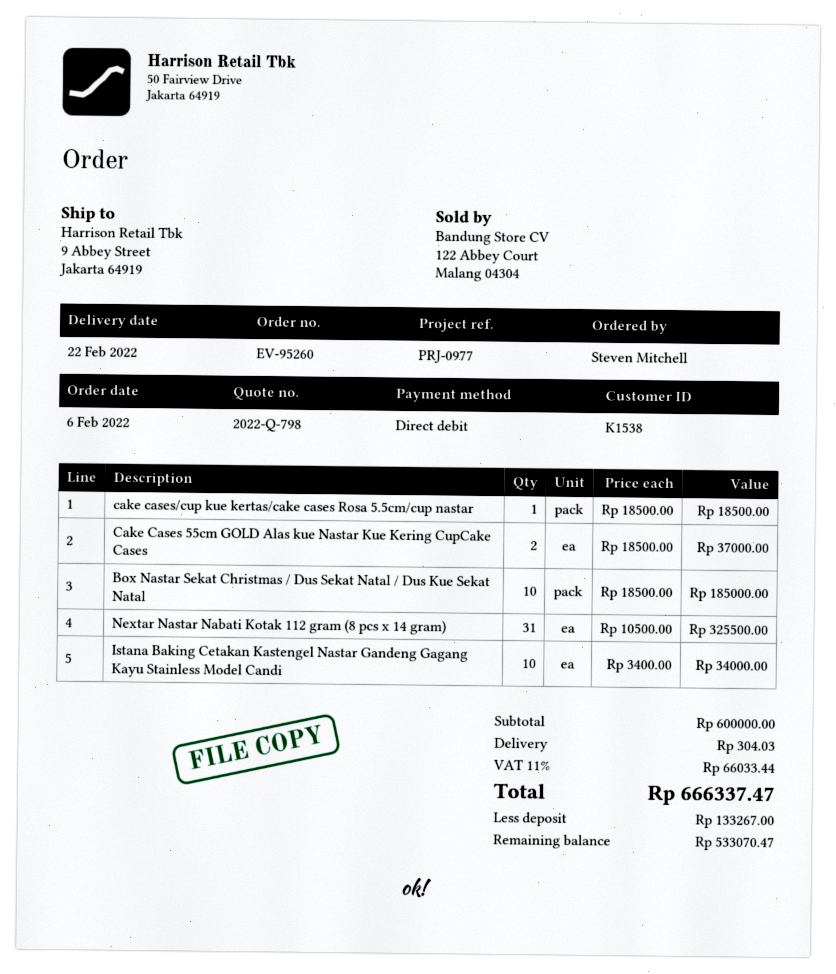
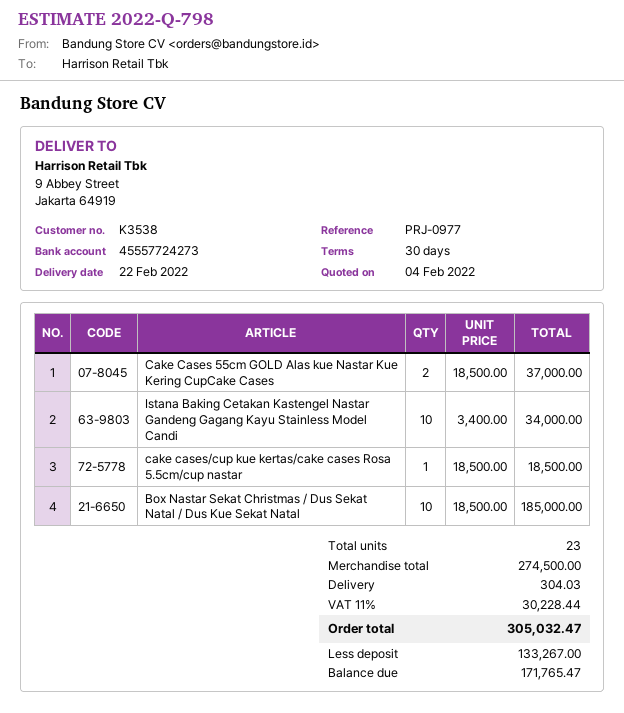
customer number: K1538 -> K3538
Nextar Nastar Nabati Kotak 112 gram (8 pcs x 14 gram): 31 x 10500.00 = 325500.00 -> none
subtotal: 600000.00 -> 274500.00
tax: 11% = 66033.44 -> 11% = 30228.44
total: 666337.47 -> 305032.47
balance: 533070.47 -> 171765.47

